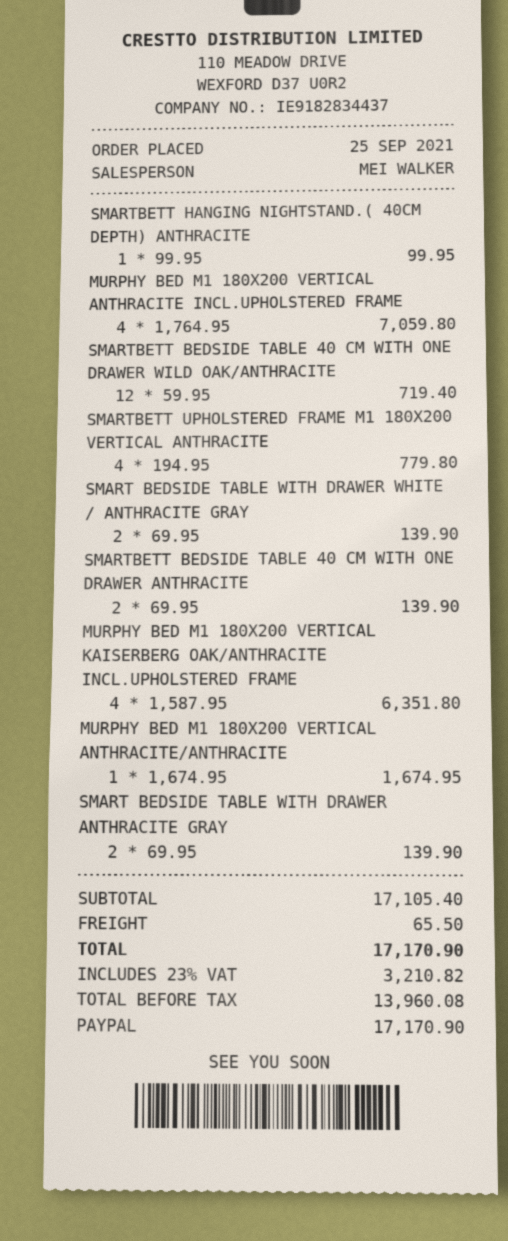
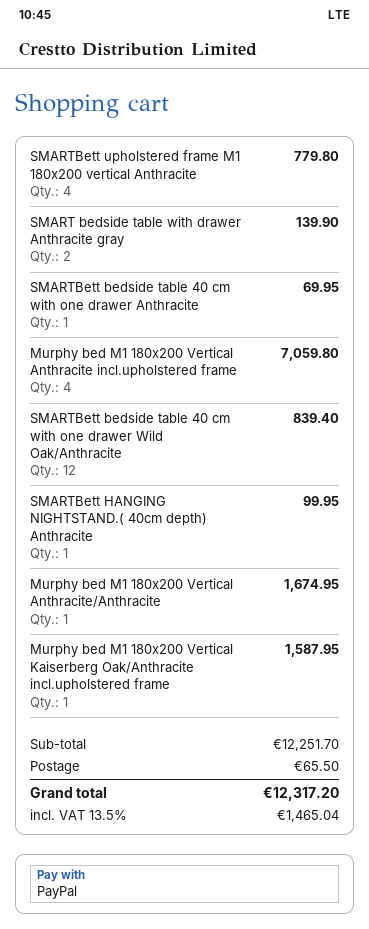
SMARTBETT BEDSIDE TABLE 40 CM WITH ONE DRAWER WILD OAK/ANTHRACITE: 12 for 719.40 -> 12 for 839.40
SMART BEDSIDE TABLE WITH DRAWER WHITE / ANTHRACITE GRAY: 2 for 139.90 -> none
SMARTBETT BEDSIDE TABLE 40 CM WITH ONE DRAWER ANTHRACITE: 2 for 139.90 -> 1 for 69.95
MURPHY BED M1 180X200 VERTICAL KAISERBERG OAK/ANTHRACITE INCL.UPHOLSTERED FRAME: 4 for 6351.80 -> 1 for 1587.95
subtotal: 17105.40 -> 12251.70
tax: 23% = 3210.82 -> 13.5% = 1465.04
total: 17170.90 -> 12317.20

